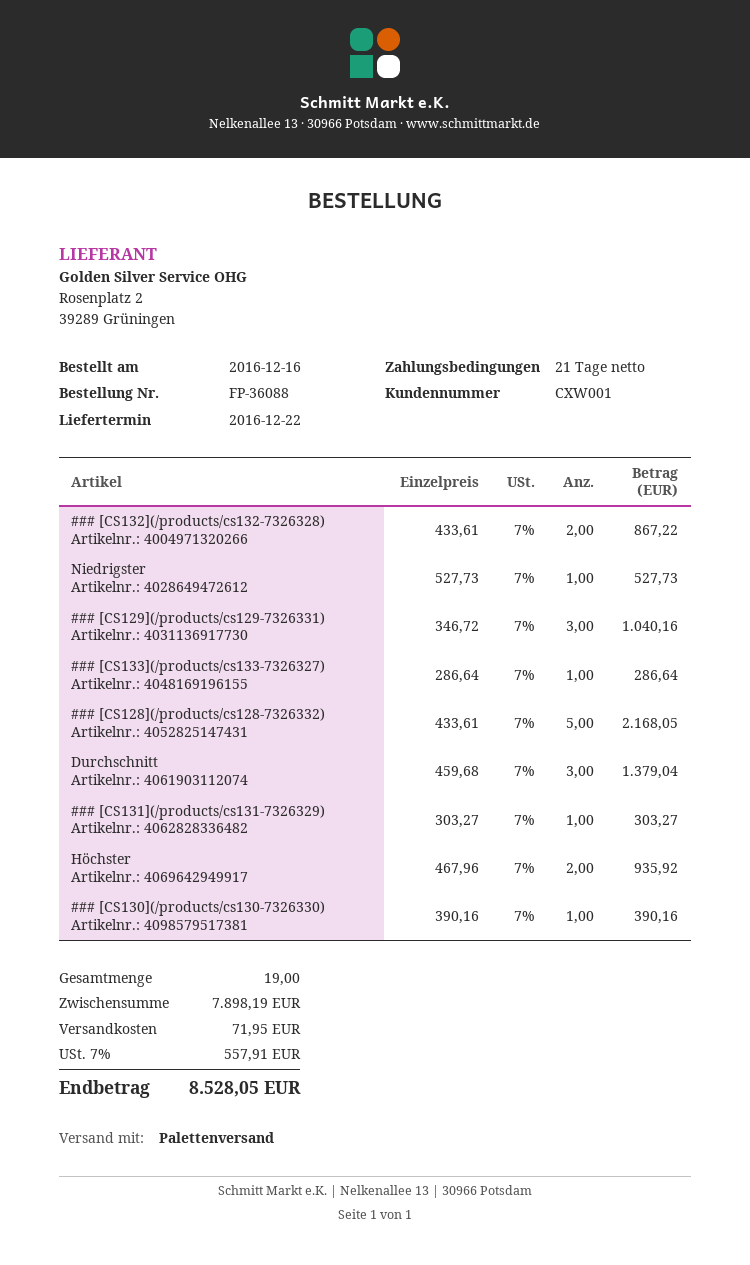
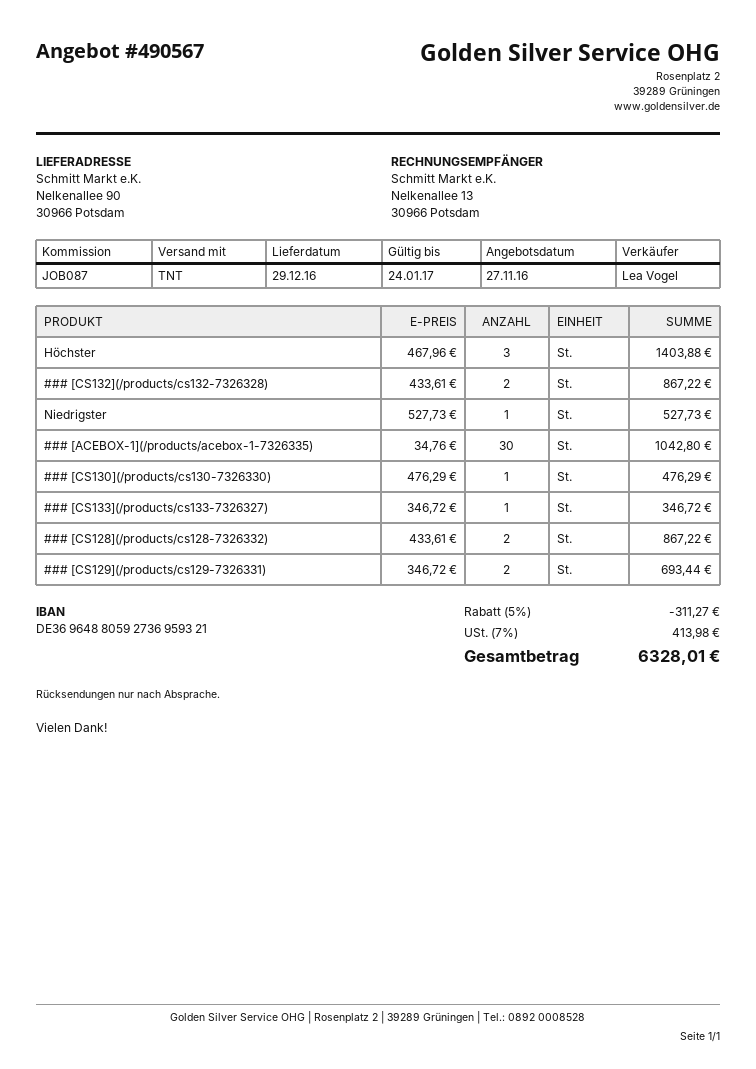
delivery date: 2016-12-22 -> 2016-12-29
shipping method: pallet freight -> TNT
### [CS129](/products/cs129-7326331): 3 x 346.72 = 1040.16 -> 2 x 346.72 = 693.44
### [CS133](/products/cs133-7326327): 1 x 286.64 = 286.64 -> 1 x 346.72 = 346.72
### [CS128](/products/cs128-7326332): 5 x 433.61 = 2168.05 -> 2 x 433.61 = 867.22
Durchschnitt: 3 x 459.68 = 1379.04 -> none
### [CS131](/products/cs131-7326329): 1 x 303.27 = 303.27 -> none
Höchster: 2 x 467.96 = 935.92 -> 3 x 467.96 = 1403.88
### [CS130](/products/cs130-7326330): 1 x 390.16 = 390.16 -> 1 x 476.29 = 476.29
### [ACEBOX-1](/products/acebox-1-7326335): none -> 30 x 34.76 = 1042.80
discount: none -> 5% = 311.27
shipping: 71.95 -> none
tax: 7% = 557.91 -> 7% = 413.98
total: 8528.05 -> 6328.01

